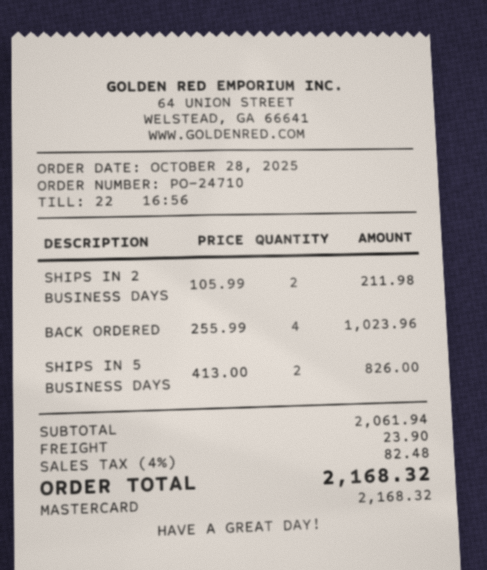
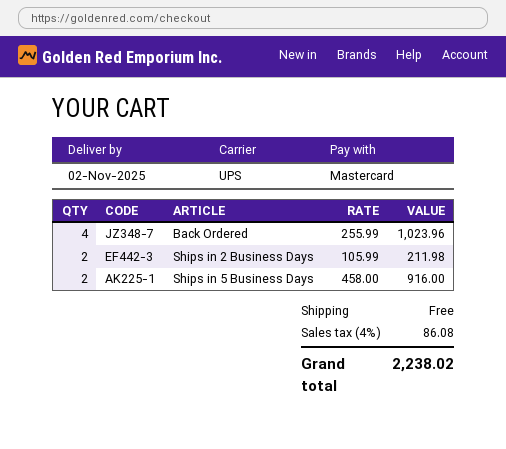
SHIPS IN 5 BUSINESS DAYS: 2 x 413.00 = 826.00 -> 2 x 458.00 = 916.00
shipping: 23.90 -> 0.00
tax: 4% = 82.48 -> 4% = 86.08
total: 2168.32 -> 2238.02

